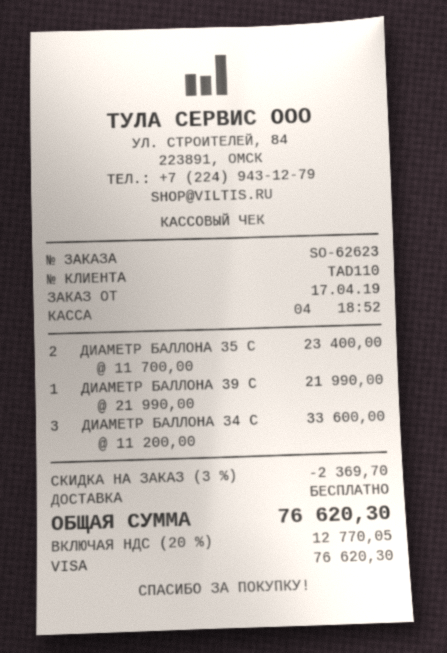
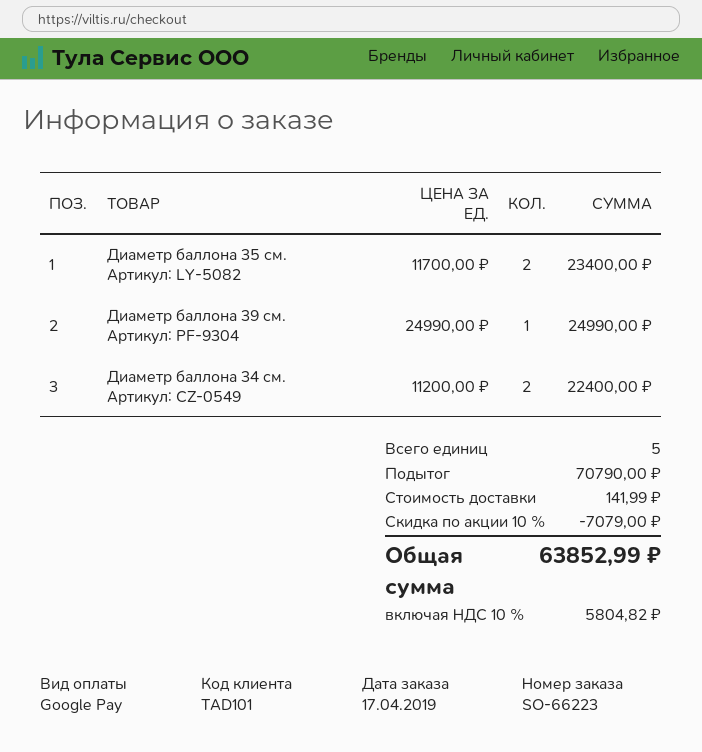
order number: SO-62623 -> SO-66223
customer number: TAD110 -> TAD101
payment method: Visa -> Google Pay
ДИАМЕТР БАЛЛОНА 39 С: 1 x 21990.00 = 21990.00 -> 1 x 24990.00 = 24990.00
ДИАМЕТР БАЛЛОНА 34 С: 3 x 11200.00 = 33600.00 -> 2 x 11200.00 = 22400.00
discount: 3% = 2369.70 -> 10% = 7079.00
shipping: 0.00 -> 141.99
tax: 20% = 12770.05 -> 10% = 5804.82
total: 76620.30 -> 63852.99

